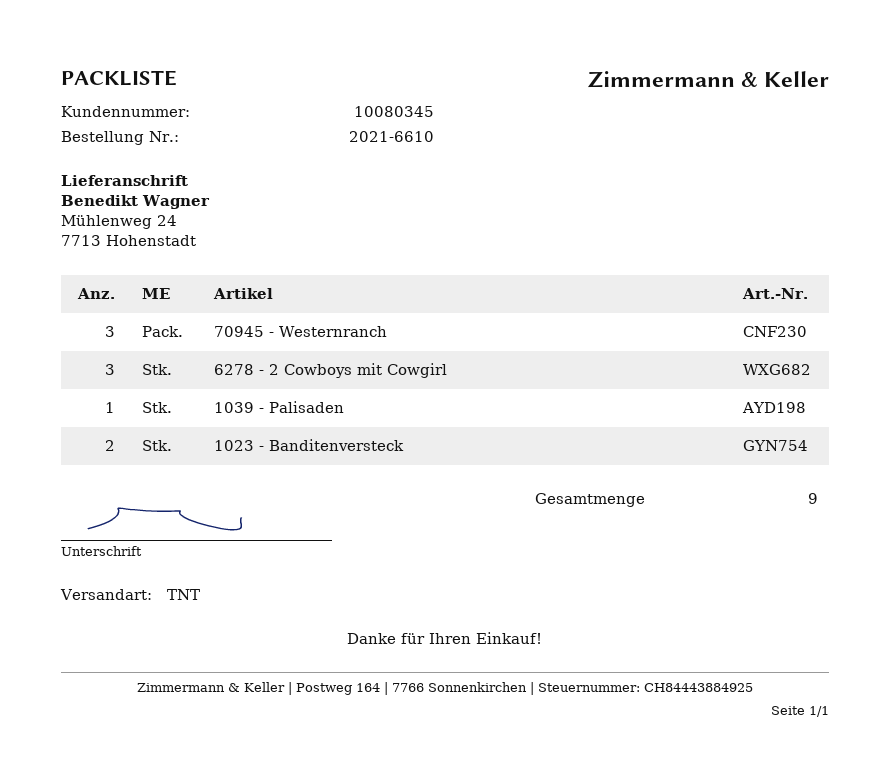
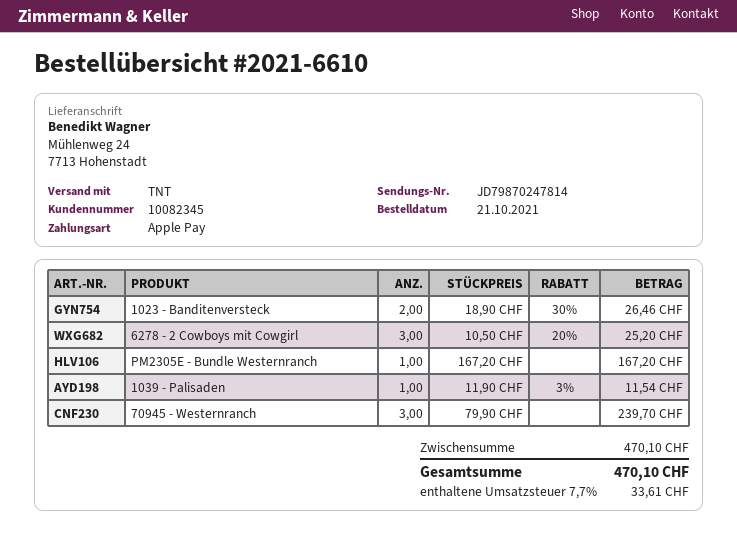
customer number: 10080345 -> 10082345
PM2305E - Bundle Westernranch: none -> 1

